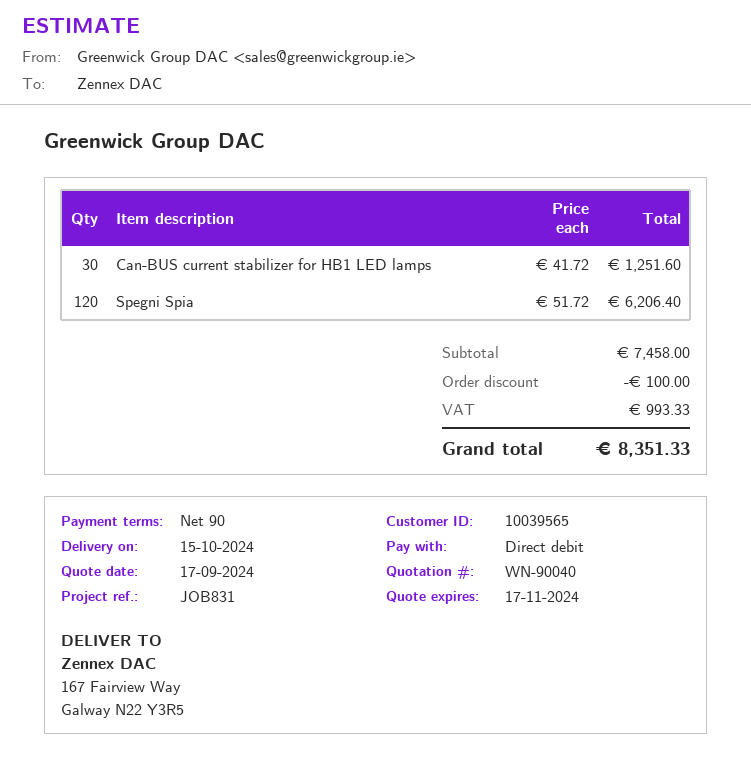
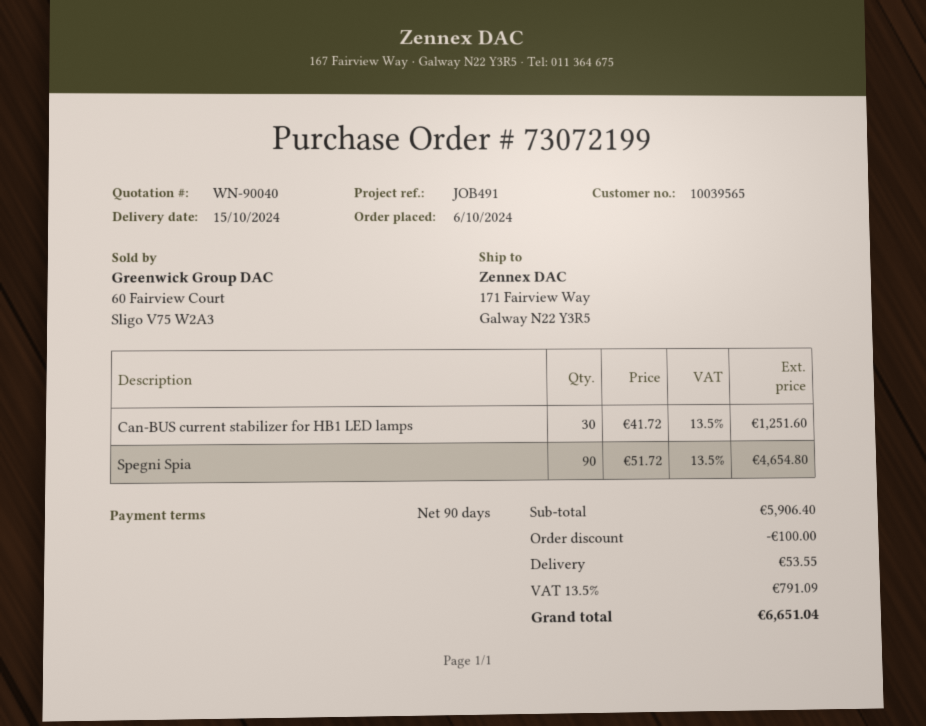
reference: JOB831 -> JOB491
ship to: 167 Fairview Way, Galway N22 Y3R5 -> 171 Fairview Way, Galway N22 Y3R5
Spegni Spia: 120 x 51.72 = 6206.40 -> 90 x 51.72 = 4654.80
subtotal: 7458.00 -> 5906.40
shipping: none -> 53.55
tax: 993.33 -> 791.09
total: 8351.33 -> 6651.04

